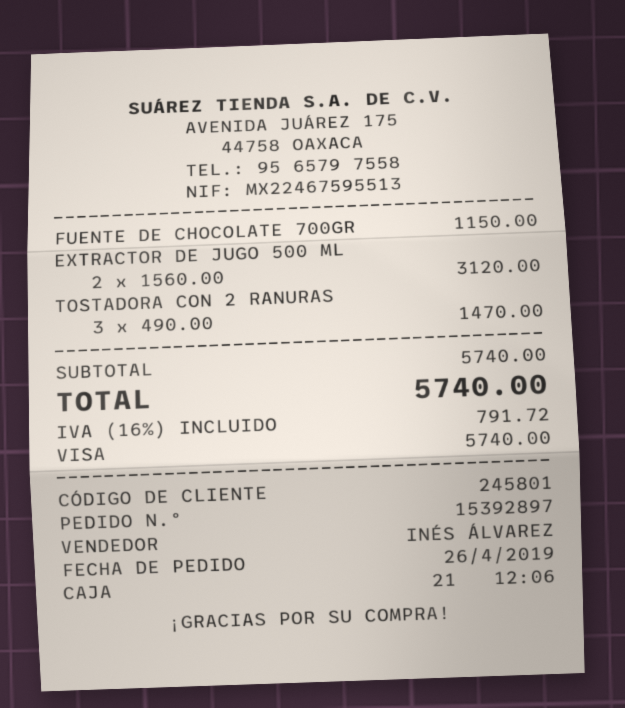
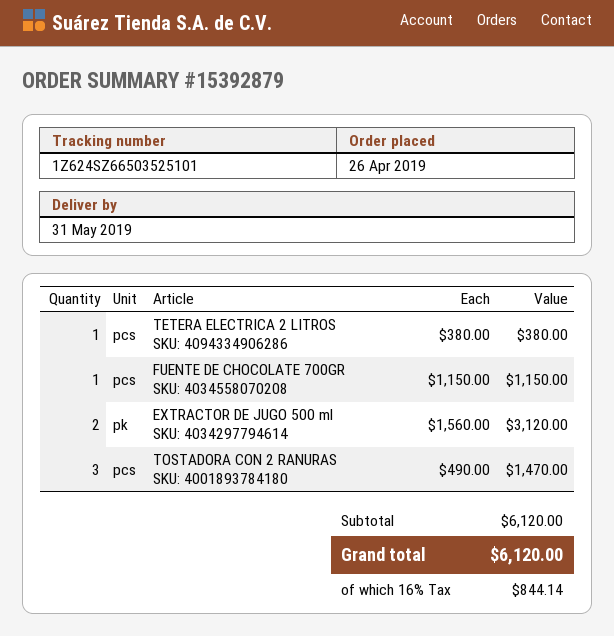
order number: 15392897 -> 15392879
TETERA ELECTRICA 2 LITROS: none -> 1 x 380.00 = 380.00
subtotal: 5740.00 -> 6120.00
tax: 16% = 791.72 -> 16% = 844.14
total: 5740.00 -> 6120.00

